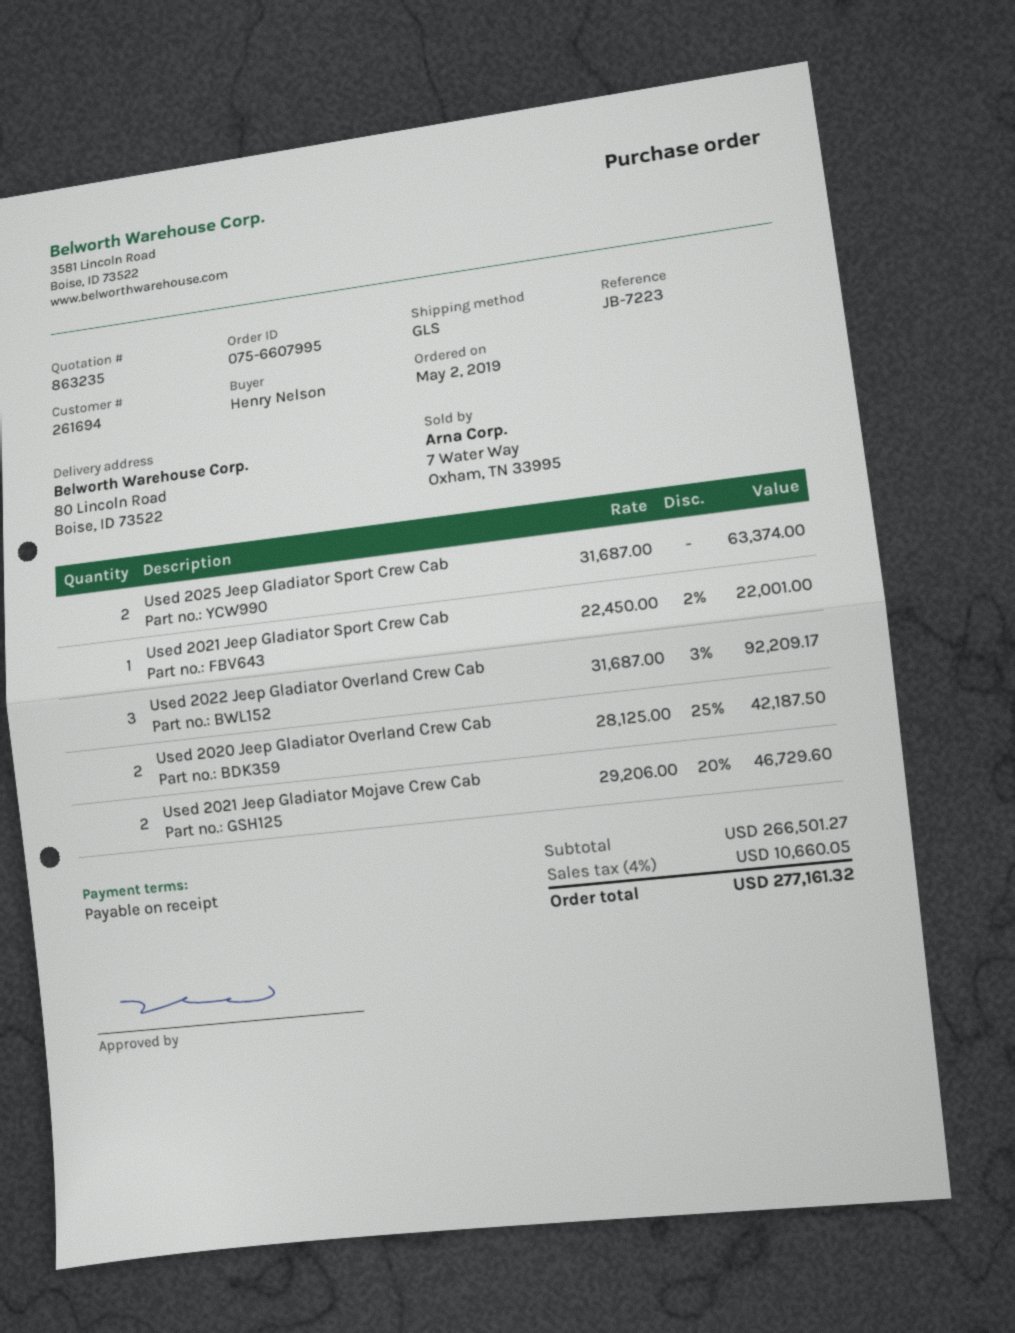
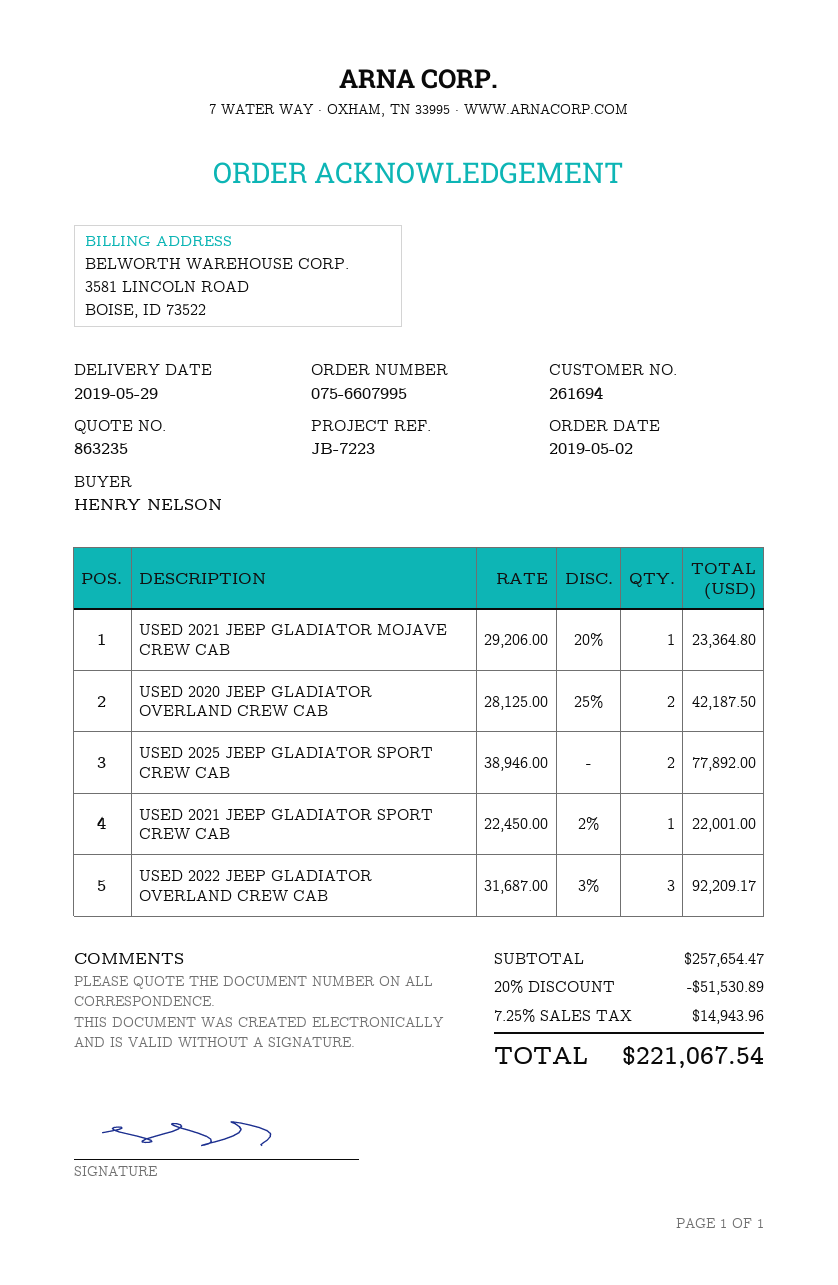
Used 2025 Jeep Gladiator Sport Crew Cab: 2 x 31687.00 = 63374.00 -> 2 x 38946.00 = 77892.00
Used 2021 Jeep Gladiator Mojave Crew Cab: 2 x 29206.00 - 20% = 46729.60 -> 1 x 29206.00 - 20% = 23364.80
subtotal: 266501.27 -> 257654.47
discount: none -> 20% = 51530.89
tax: 4% = 10660.05 -> 7.25% = 14943.96
total: 277161.32 -> 221067.54

